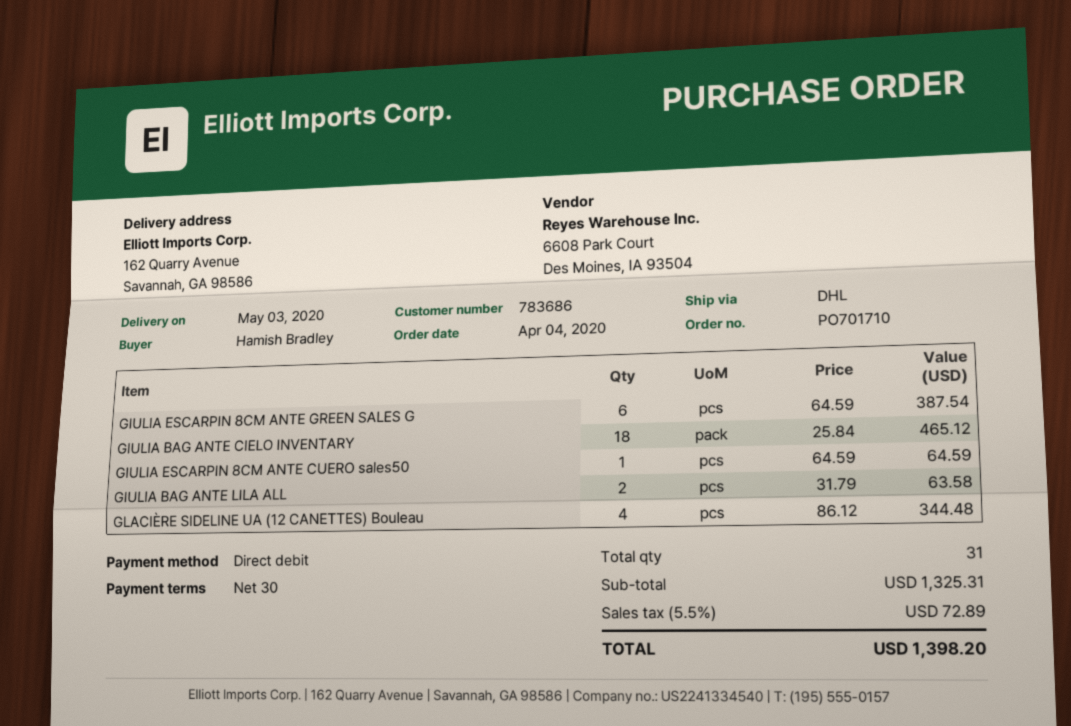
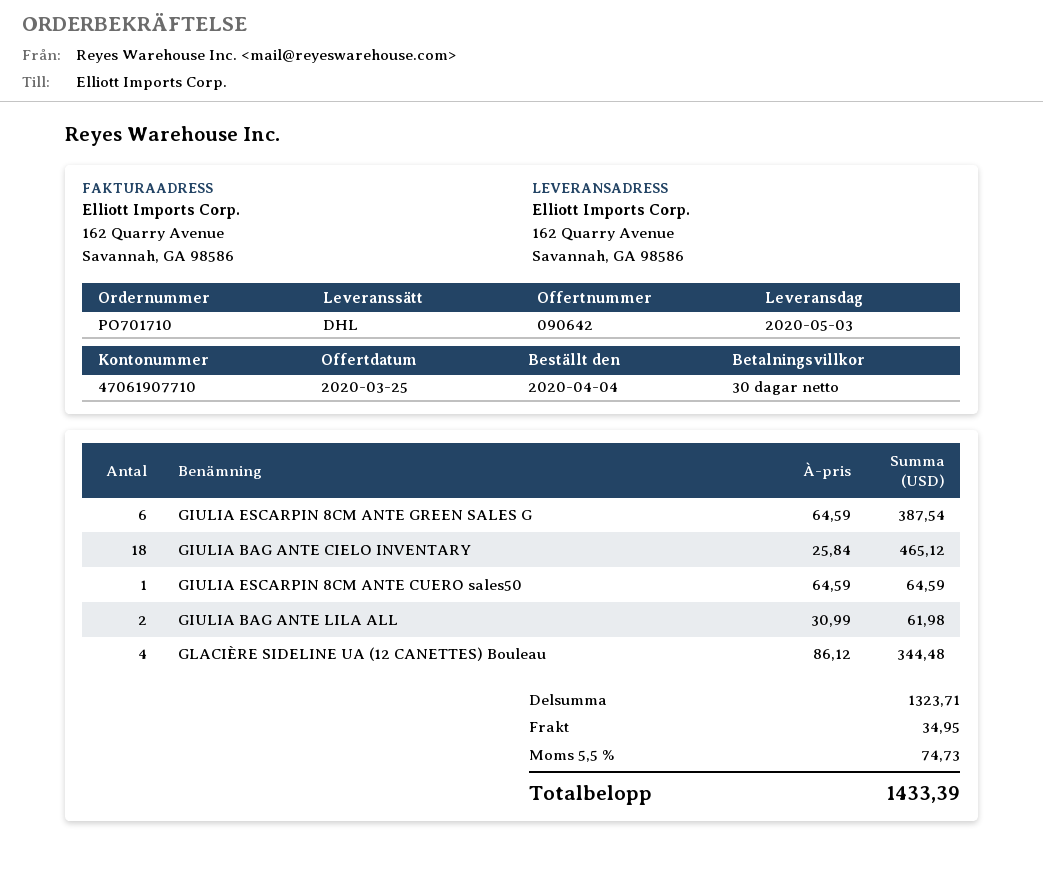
GIULIA BAG ANTE LILA ALL: 2 x 31.79 = 63.58 -> 2 x 30.99 = 61.98
subtotal: 1325.31 -> 1323.71
shipping: none -> 34.95
tax: 5.5% = 72.89 -> 5.5% = 74.73
total: 1398.20 -> 1433.39

